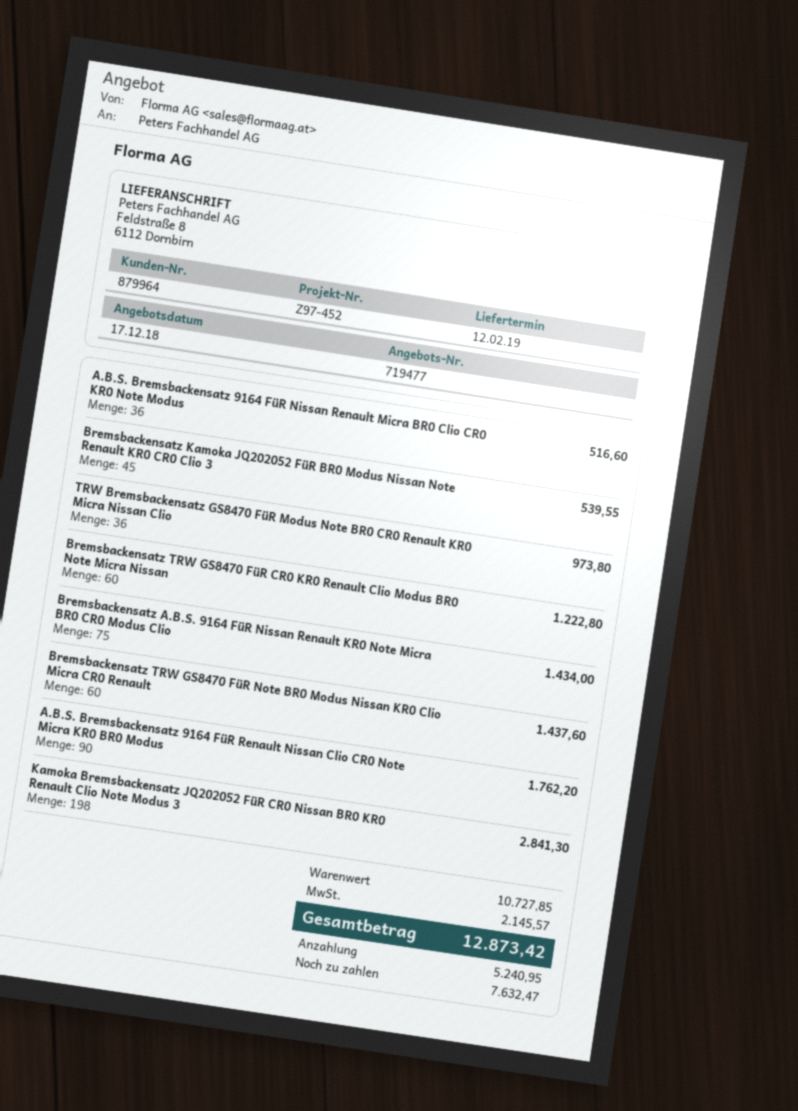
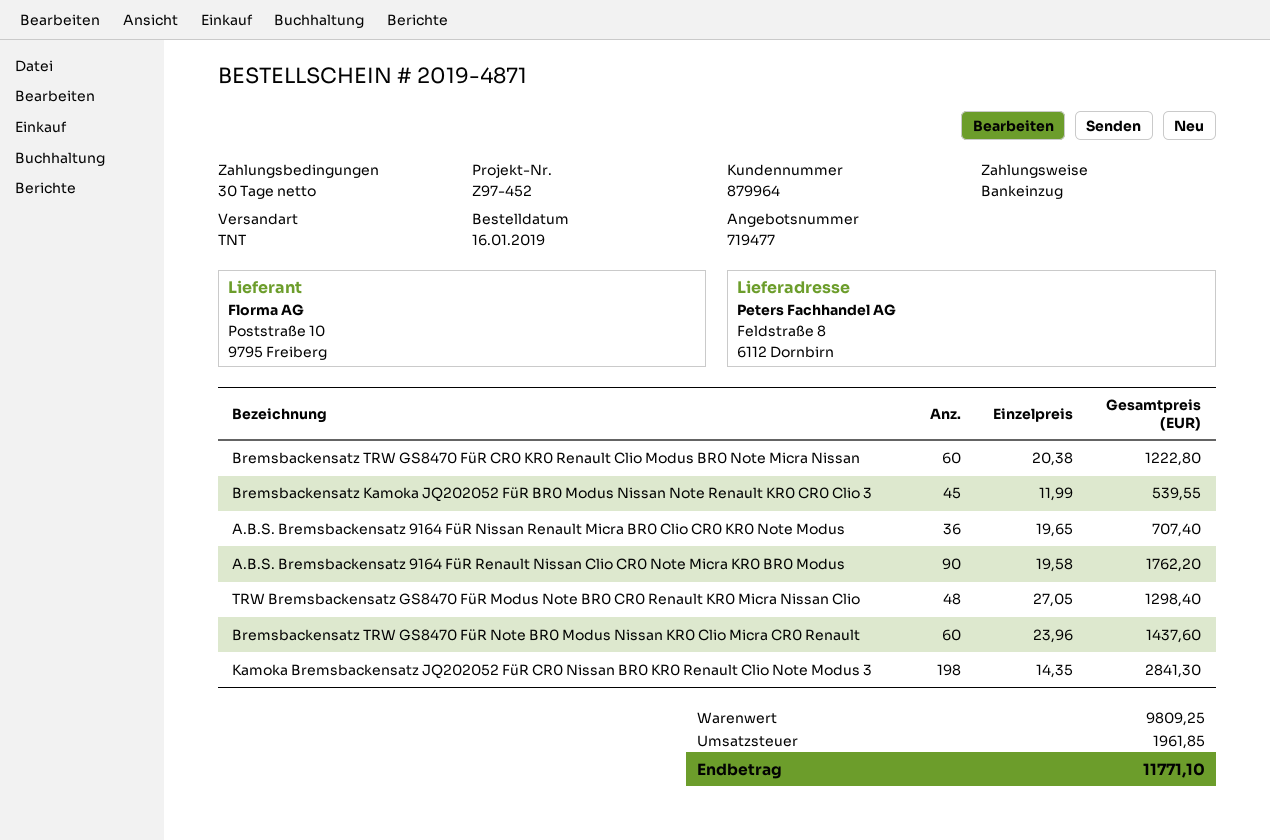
A.B.S. Bremsbackensatz 9164 FüR Nissan Renault Micra BR0 Clio CR0 KR0 Note Modus: 36 for 516.60 -> 36 for 707.40
TRW Bremsbackensatz GS8470 FüR Modus Note BR0 CR0 Renault KR0 Micra Nissan Clio: 36 for 973.80 -> 48 for 1298.40
Bremsbackensatz A.B.S. 9164 FüR Nissan Renault KR0 Note Micra BR0 CR0 Modus Clio: 75 for 1434.00 -> none
subtotal: 10727.85 -> 9809.25
tax: 2145.57 -> 1961.85
total: 12873.42 -> 11771.10

